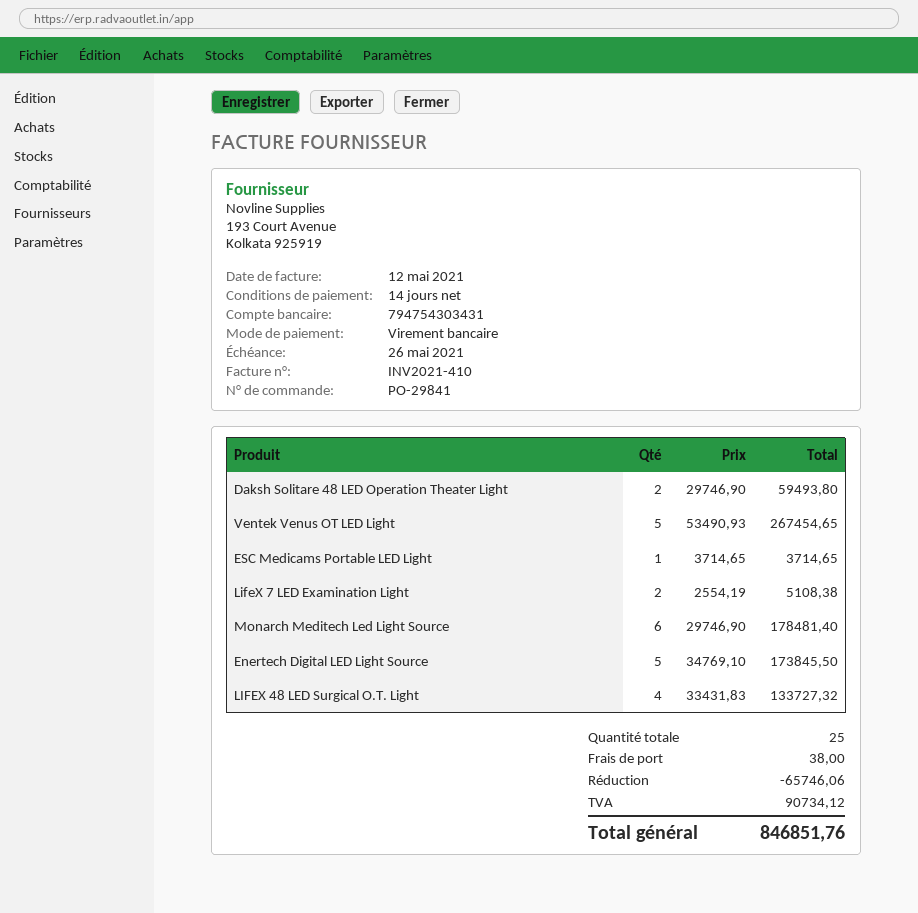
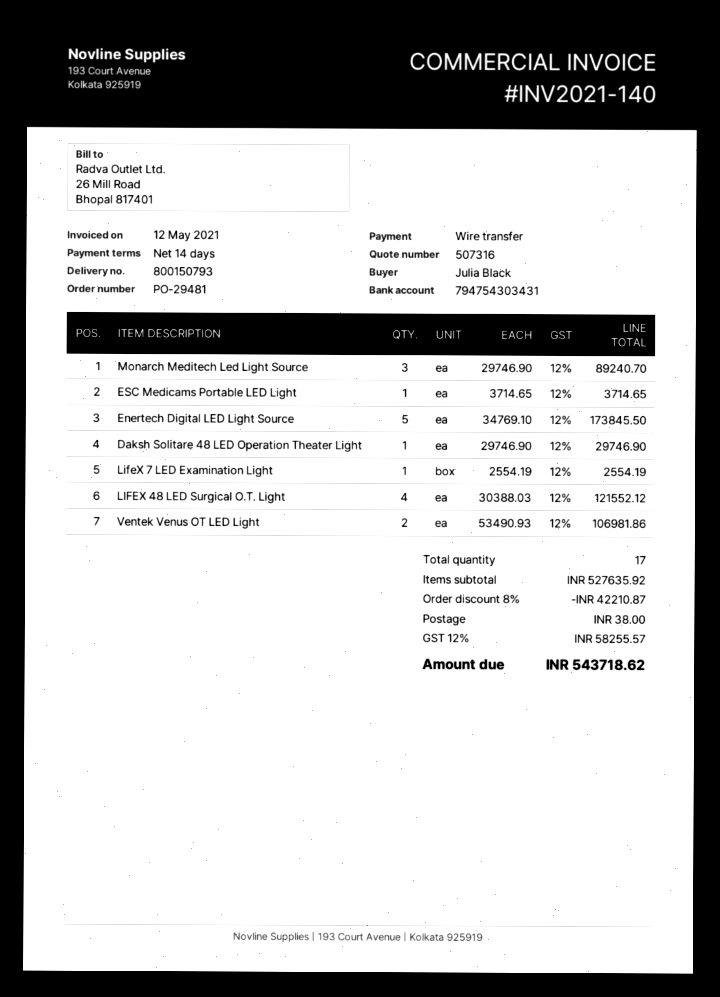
order number: PO-29841 -> PO-29481
invoice number: INV2021-410 -> INV2021-140
Daksh Solitare 48 LED Operation Theater Light: 2 x 29746.90 = 59493.80 -> 1 x 29746.90 = 29746.90
Ventek Venus OT LED Light: 5 x 53490.93 = 267454.65 -> 2 x 53490.93 = 106981.86
LifeX 7 LED Examination Light: 2 x 2554.19 = 5108.38 -> 1 x 2554.19 = 2554.19
Monarch Meditech Led Light Source: 6 x 29746.90 = 178481.40 -> 3 x 29746.90 = 89240.70
LIFEX 48 LED Surgical O.T. Light: 4 x 33431.83 = 133727.32 -> 4 x 30388.03 = 121552.12
total quantity: 25 -> 17
discount: 65746.06 -> 42210.87
tax: 90734.12 -> 58255.57
total: 846851.76 -> 543718.62

